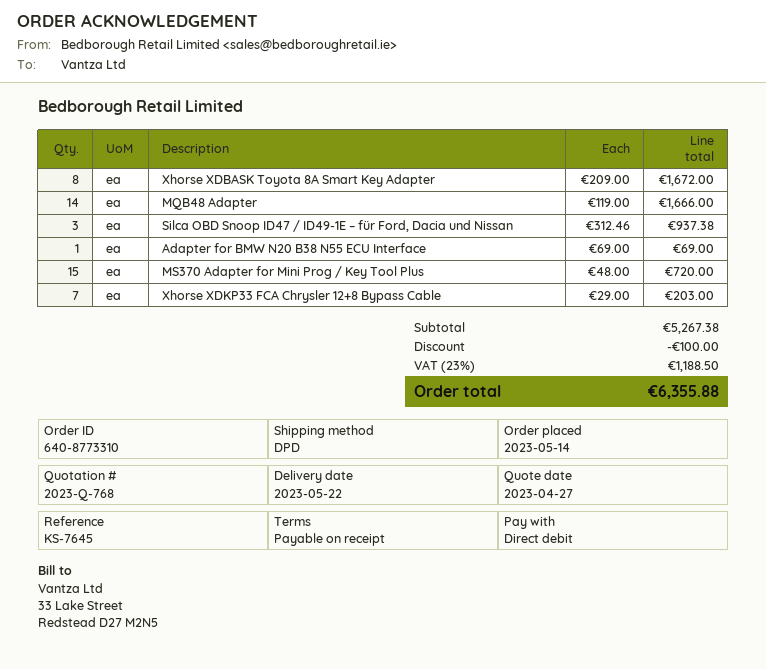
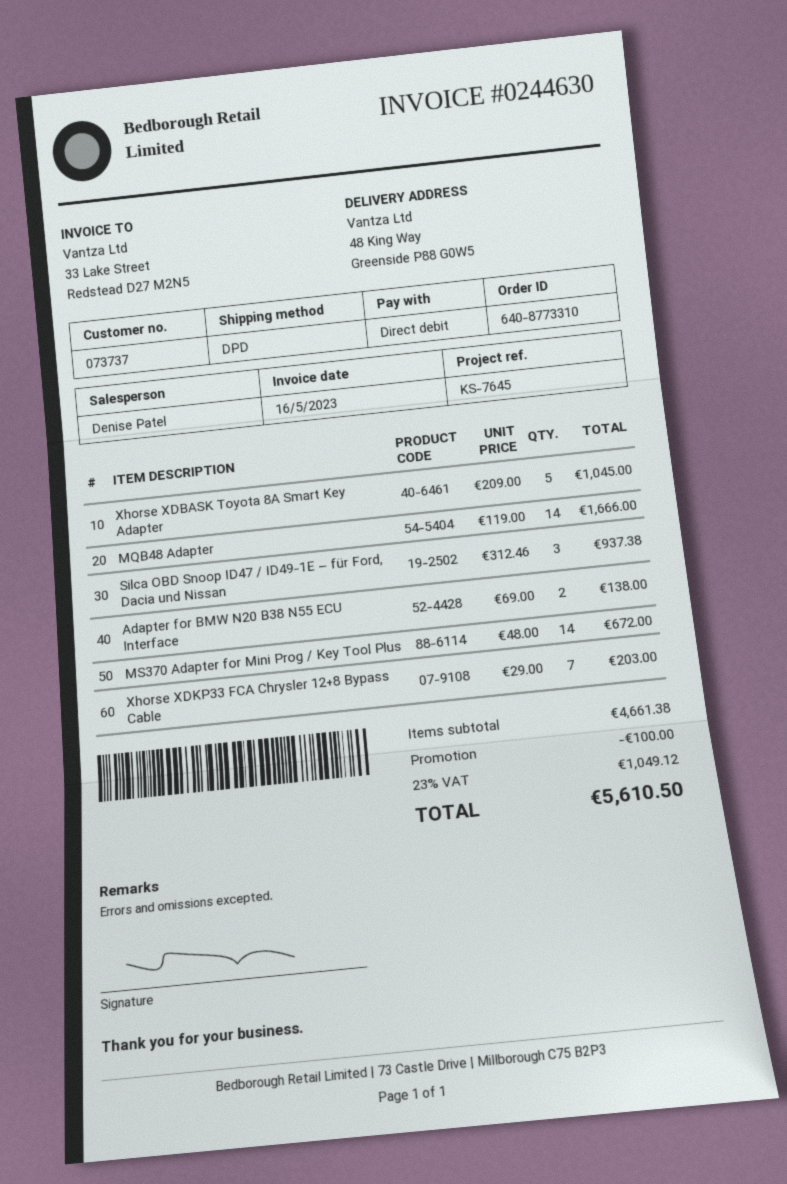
Xhorse XDBASK Toyota 8A Smart Key Adapter: 8 x 209.00 = 1672.00 -> 5 x 209.00 = 1045.00
Adapter for BMW N20 B38 N55 ECU Interface: 1 x 69.00 = 69.00 -> 2 x 69.00 = 138.00
MS370 Adapter for Mini Prog / Key Tool Plus: 15 x 48.00 = 720.00 -> 14 x 48.00 = 672.00
subtotal: 5267.38 -> 4661.38
tax: 23% = 1188.50 -> 23% = 1049.12
total: 6355.88 -> 5610.50

